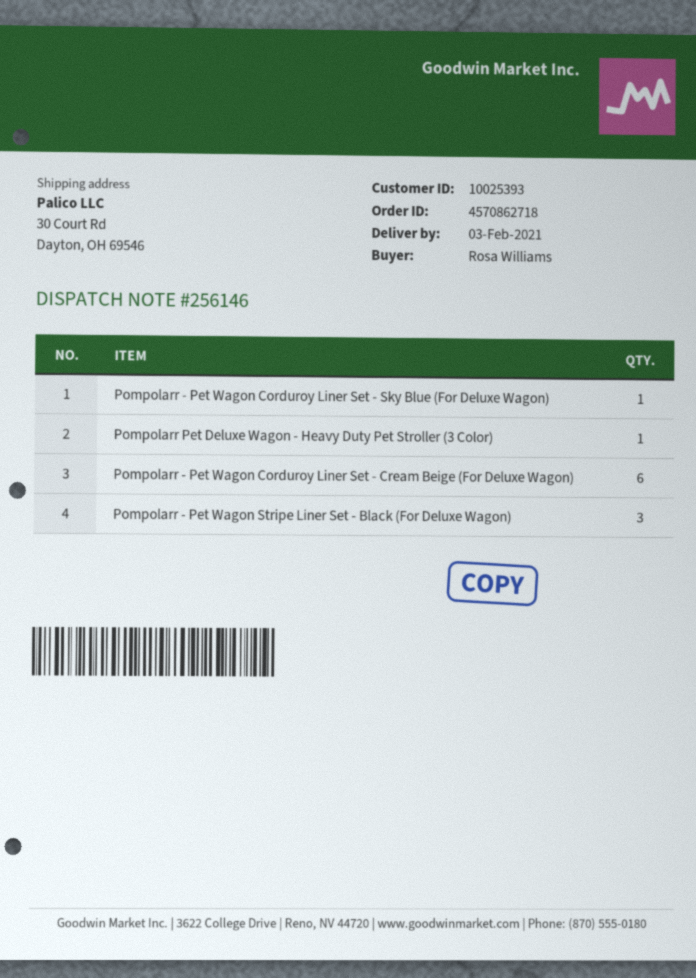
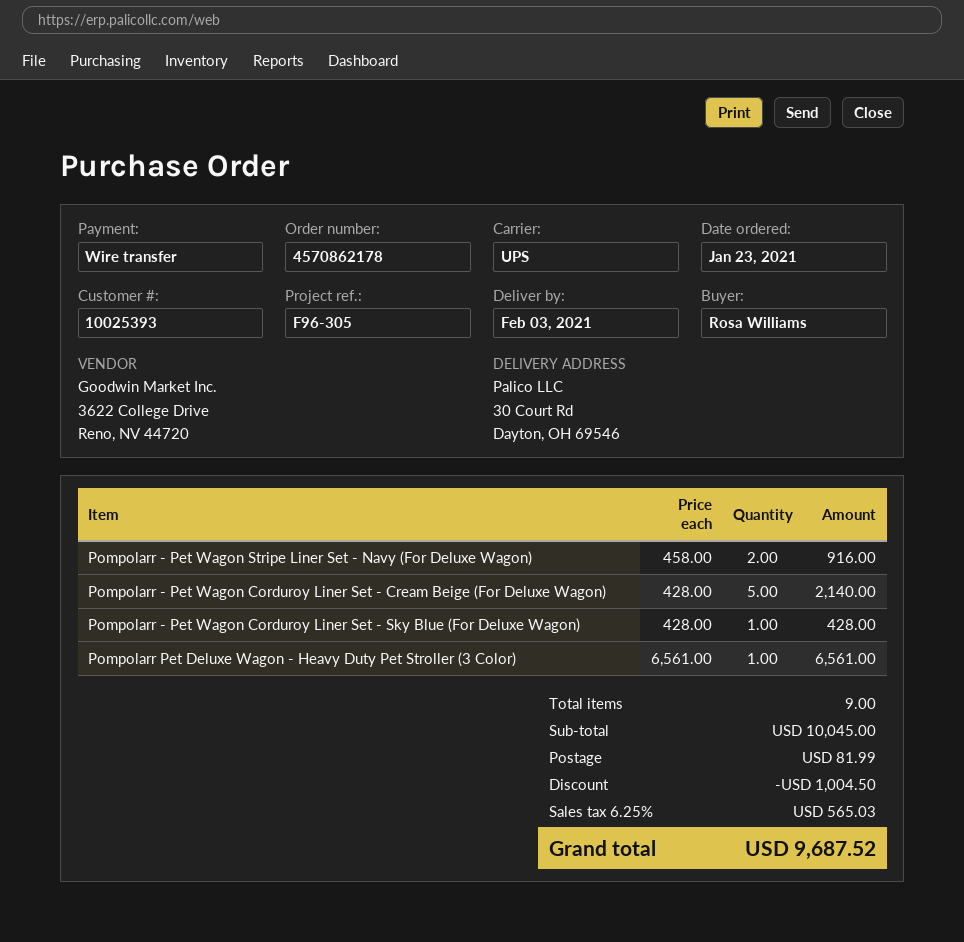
order number: 4570862718 -> 4570862178
Pompolarr - Pet Wagon Corduroy Liner Set - Cream Beige (For Deluxe Wagon): 6 -> 5
Pompolarr - Pet Wagon Stripe Liner Set - Black (For Deluxe Wagon): 3 -> none
Pompolarr - Pet Wagon Stripe Liner Set - Navy (For Deluxe Wagon): none -> 2

